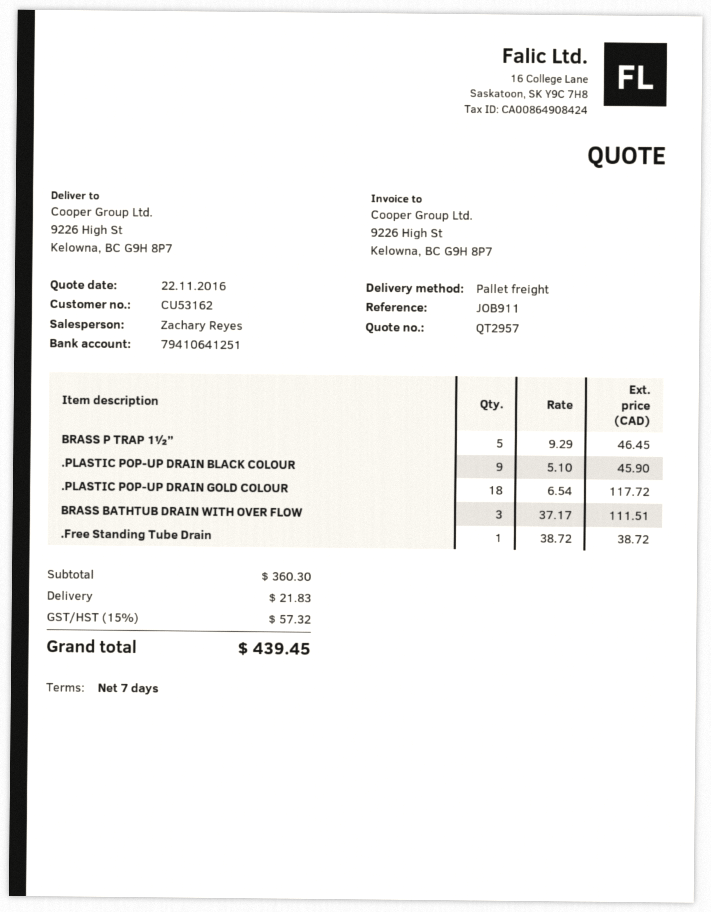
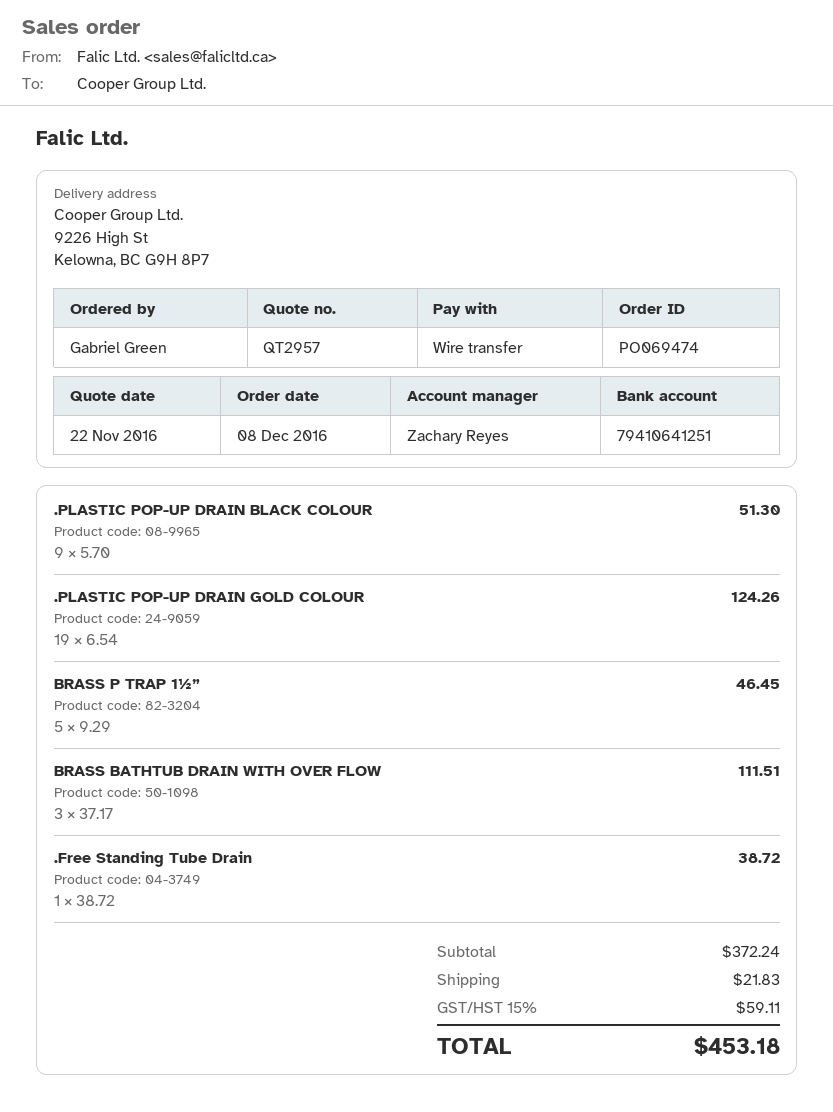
.PLASTIC POP-UP DRAIN BLACK COLOUR: 9 x 5.10 = 45.90 -> 9 x 5.70 = 51.30
.PLASTIC POP-UP DRAIN GOLD COLOUR: 18 x 6.54 = 117.72 -> 19 x 6.54 = 124.26
subtotal: 360.30 -> 372.24
tax: 15% = 57.32 -> 15% = 59.11
total: 439.45 -> 453.18

